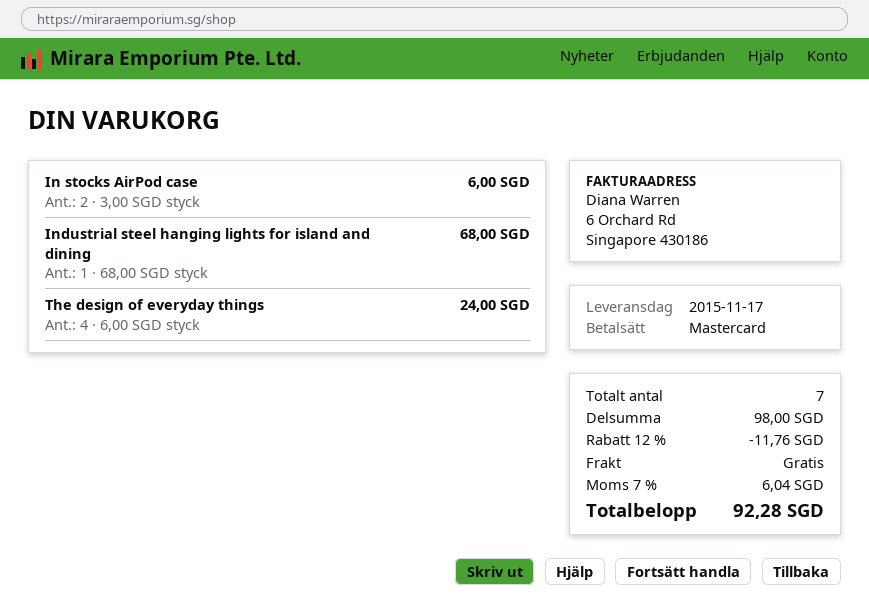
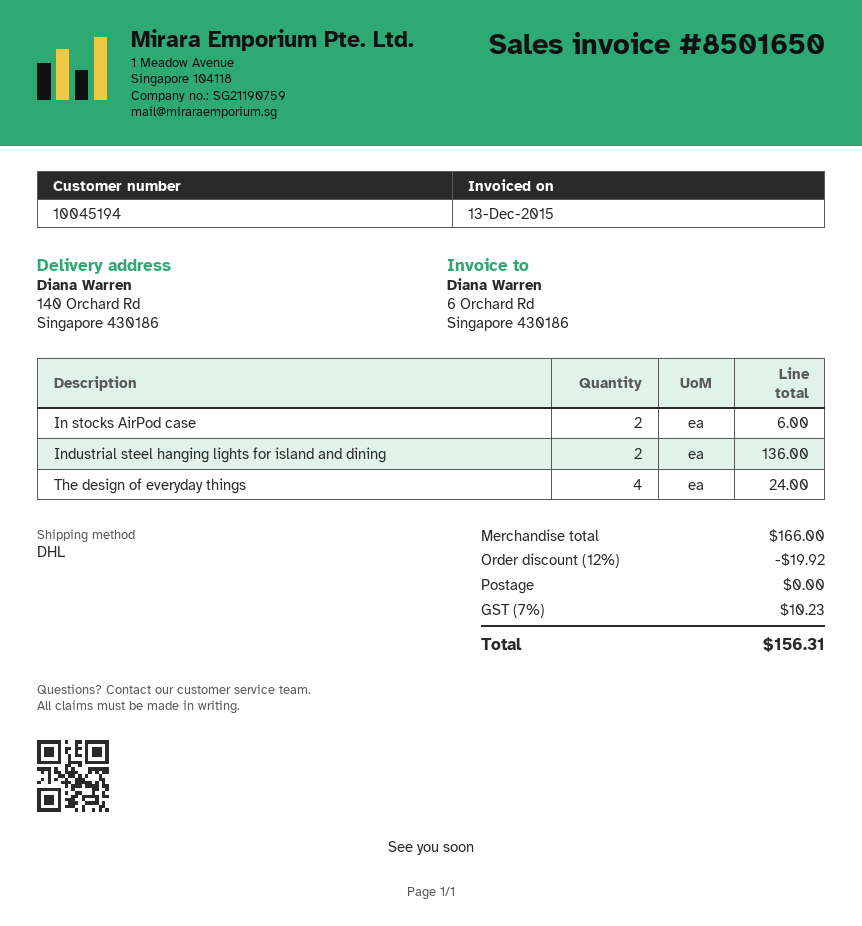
Industrial steel hanging lights for island and dining: 1 for 68.00 -> 2 for 136.00
subtotal: 98.00 -> 166.00
discount: 12% = 11.76 -> 12% = 19.92
tax: 7% = 6.04 -> 7% = 10.23
total: 92.28 -> 156.31

